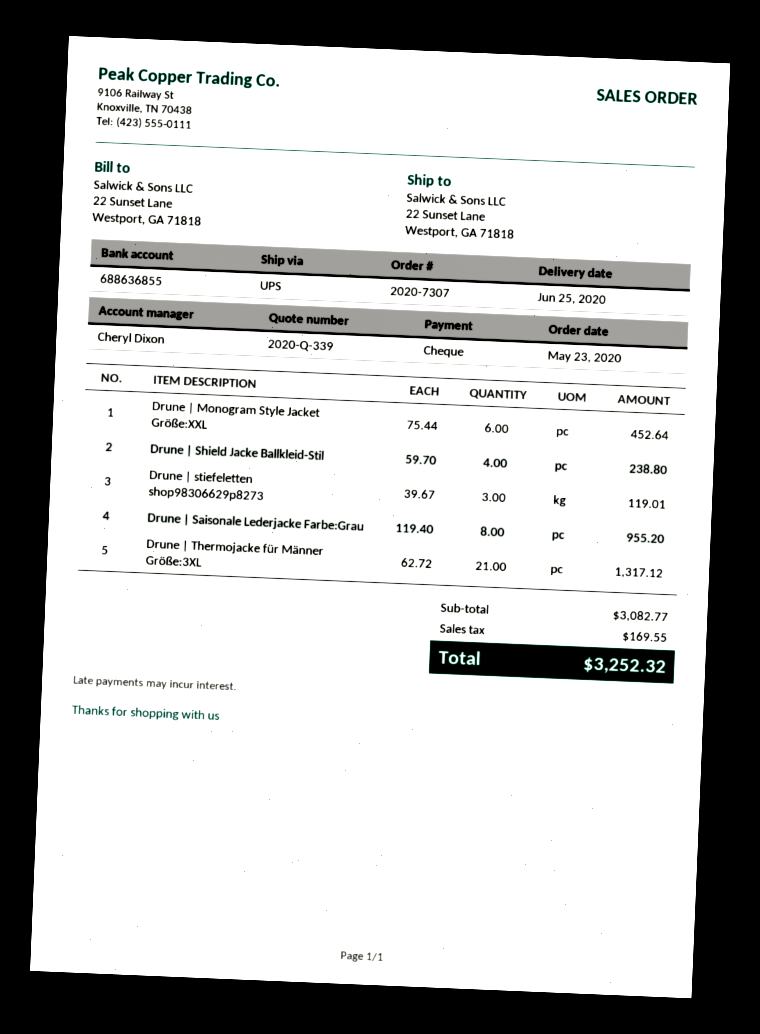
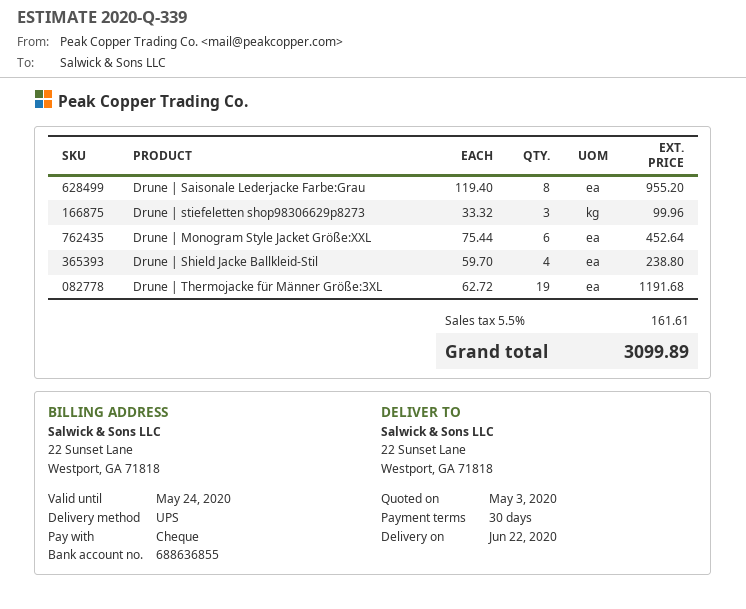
delivery date: 2020-06-25 -> 2020-06-22
Drune | stiefeletten shop98306629p8273: 3 x 39.67 = 119.01 -> 3 x 33.32 = 99.96
Drune | Thermojacke für Männer Größe:3XL: 21 x 62.72 = 1317.12 -> 19 x 62.72 = 1191.68
tax: 169.55 -> 161.61
total: 3252.32 -> 3099.89

